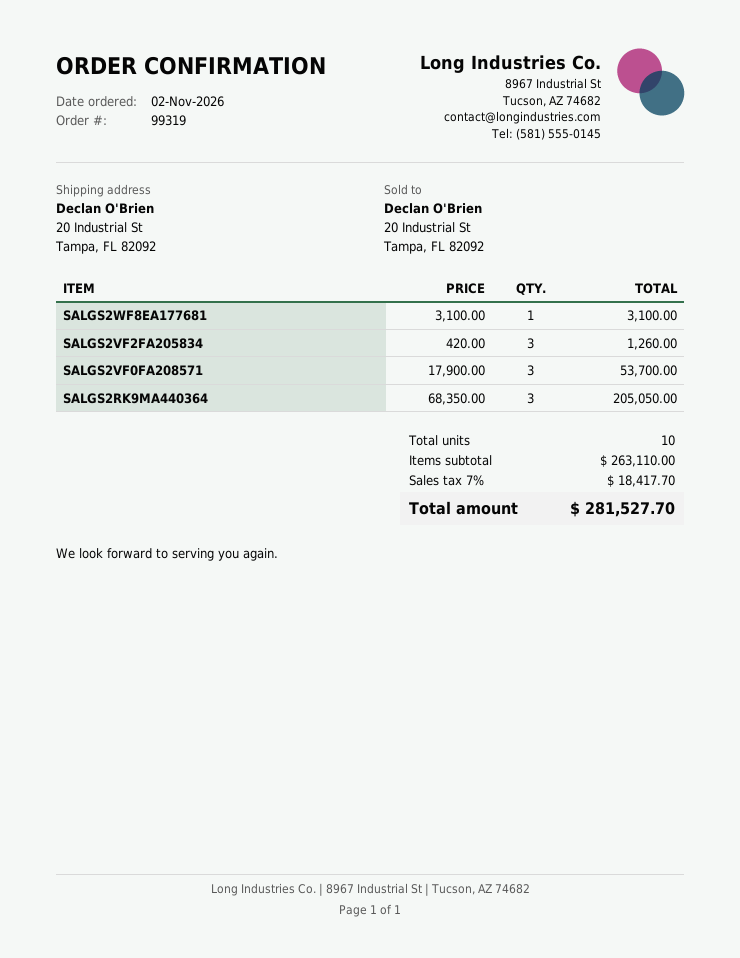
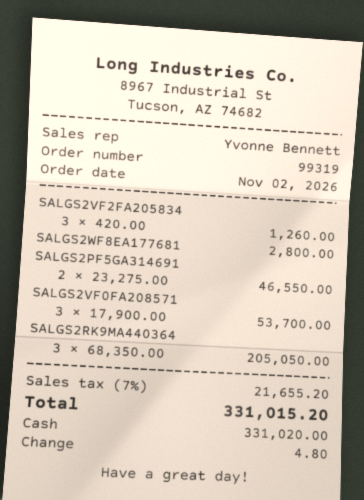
SALGS2WF8EA177681: 1 x 3100.00 = 3100.00 -> 1 x 2800.00 = 2800.00
SALGS2PF5GA314691: none -> 2 x 23275.00 = 46550.00
tax: 7% = 18417.70 -> 7% = 21655.20
total: 281527.70 -> 331015.20

